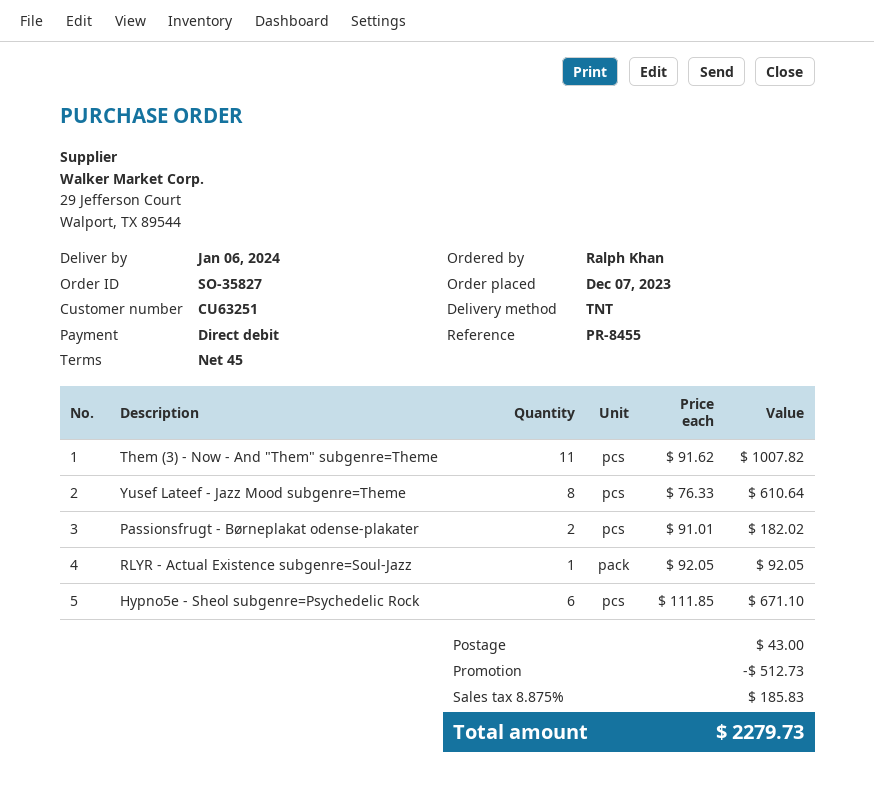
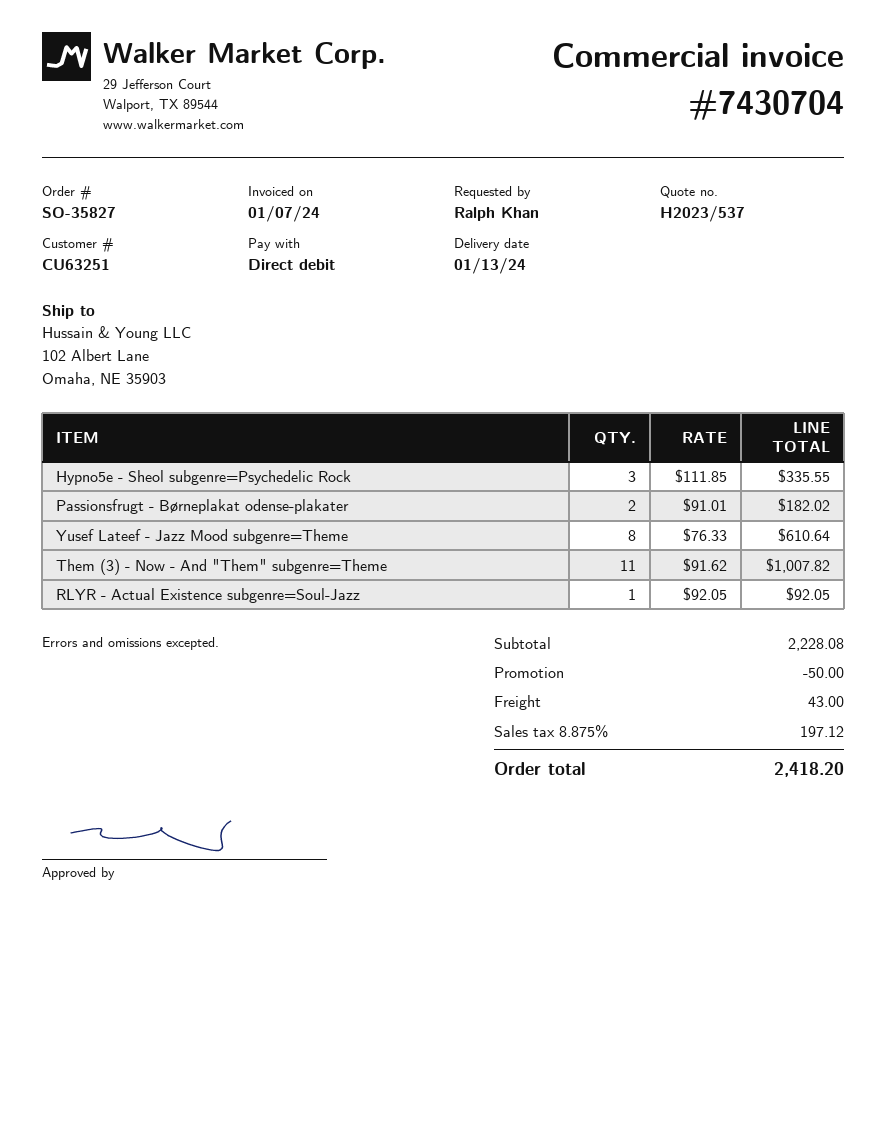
delivery date: 2024-01-06 -> 2024-01-13
Hypno5e - Sheol subgenre=Psychedelic Rock: 6 x 111.85 = 671.10 -> 3 x 111.85 = 335.55
discount: 512.73 -> 50.00
tax: 8.875% = 185.83 -> 8.875% = 197.12
total: 2279.73 -> 2418.20

